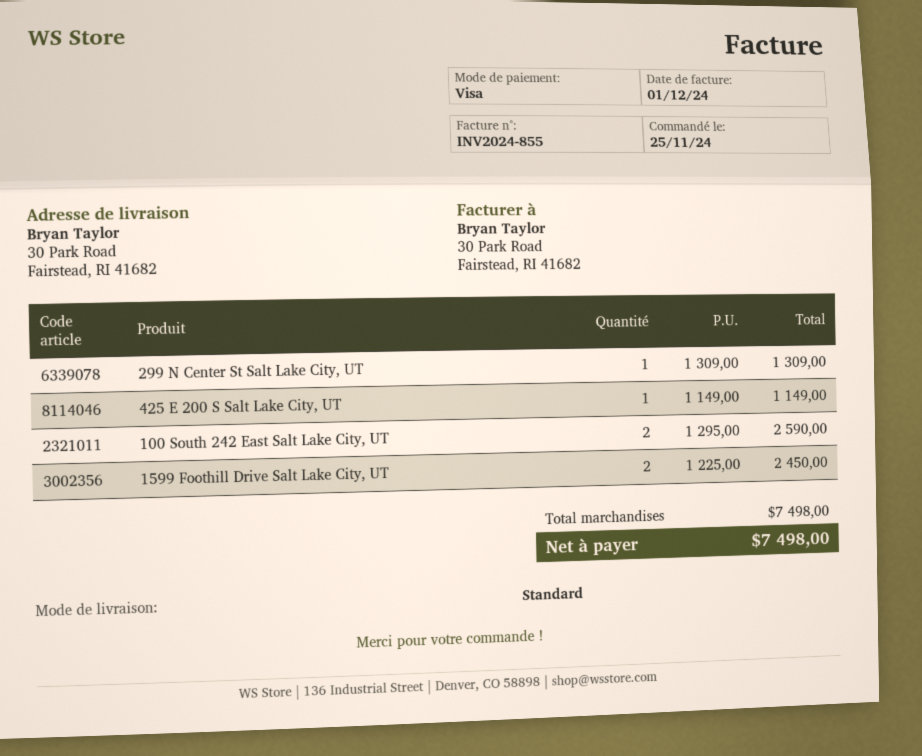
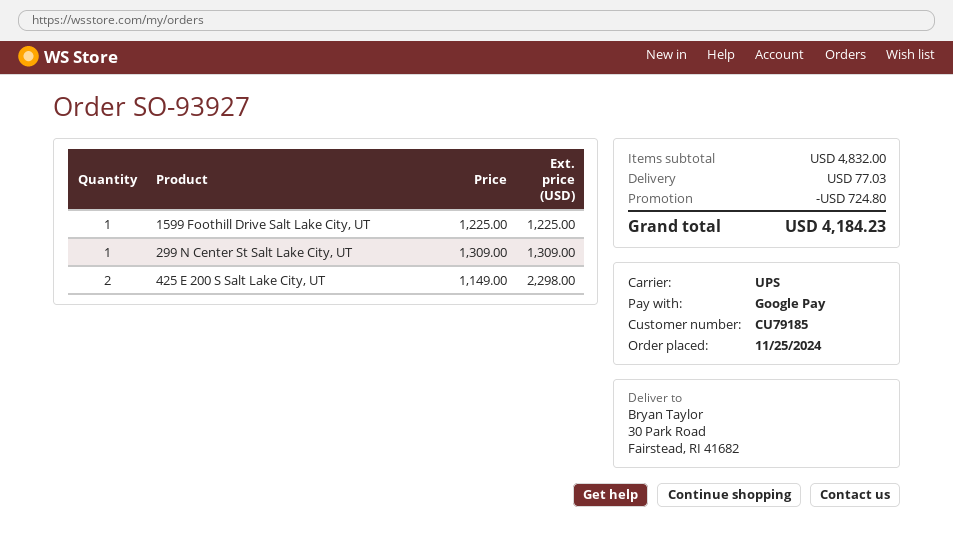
payment method: Visa -> Google Pay
shipping method: standard -> UPS
425 E 200 S Salt Lake City, UT: 1 x 1149.00 = 1149.00 -> 2 x 1149.00 = 2298.00
100 South 242 East Salt Lake City, UT: 2 x 1295.00 = 2590.00 -> none
1599 Foothill Drive Salt Lake City, UT: 2 x 1225.00 = 2450.00 -> 1 x 1225.00 = 1225.00
subtotal: 7498.00 -> 4832.00
discount: none -> 724.80
shipping: none -> 77.03
total: 7498.00 -> 4184.23

